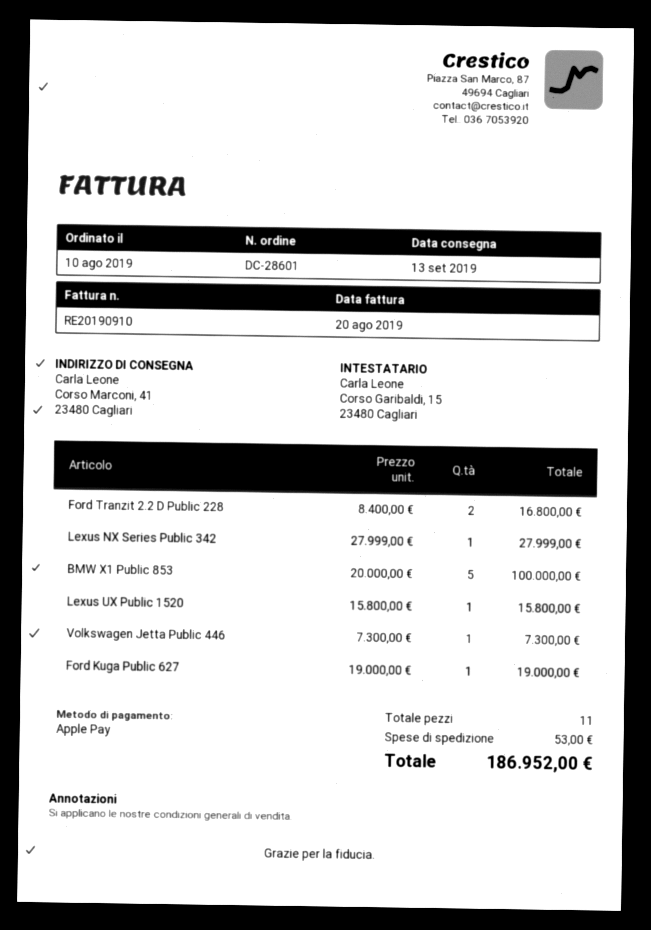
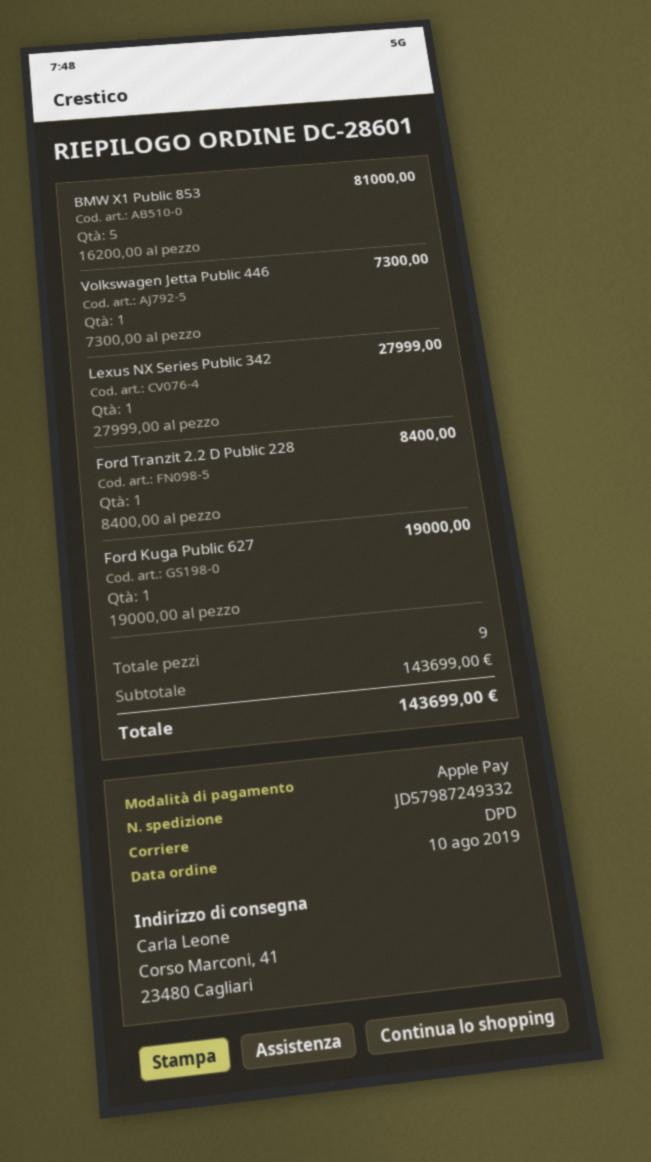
Ford Tranzit 2.2 D Public 228: 2 x 8400.00 = 16800.00 -> 1 x 8400.00 = 8400.00
BMW X1 Public 853: 5 x 20000.00 = 100000.00 -> 5 x 16200.00 = 81000.00
Lexus UX Public 1520: 1 x 15800.00 = 15800.00 -> none
total quantity: 11 -> 9
shipping: 53.00 -> none
total: 186952.00 -> 143699.00

